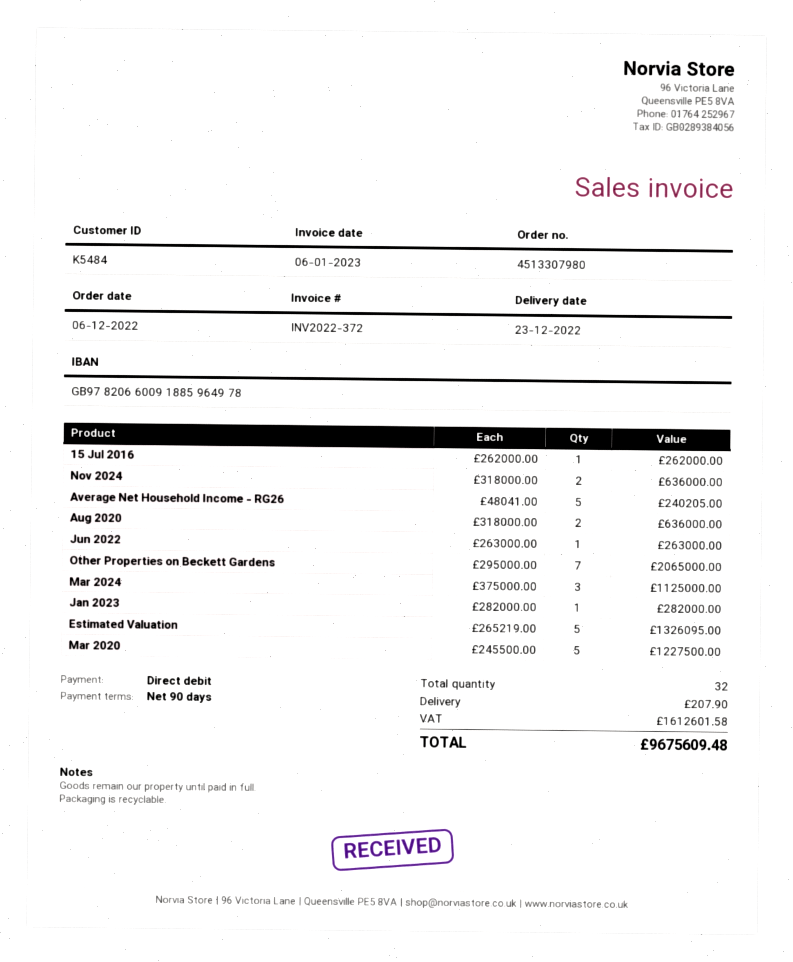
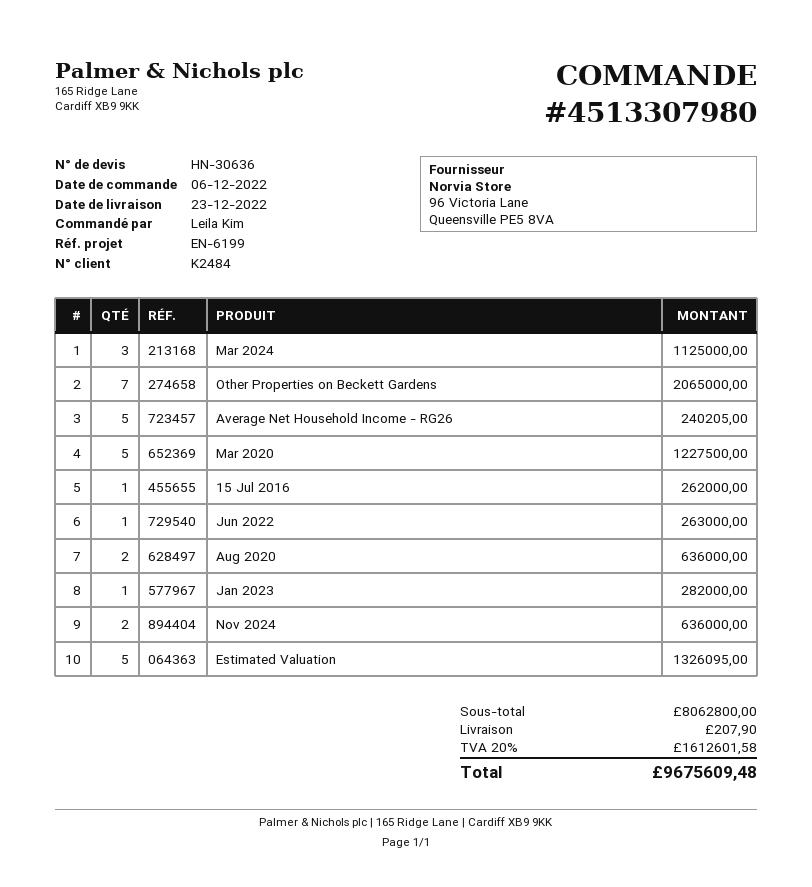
customer number: K5484 -> K2484

